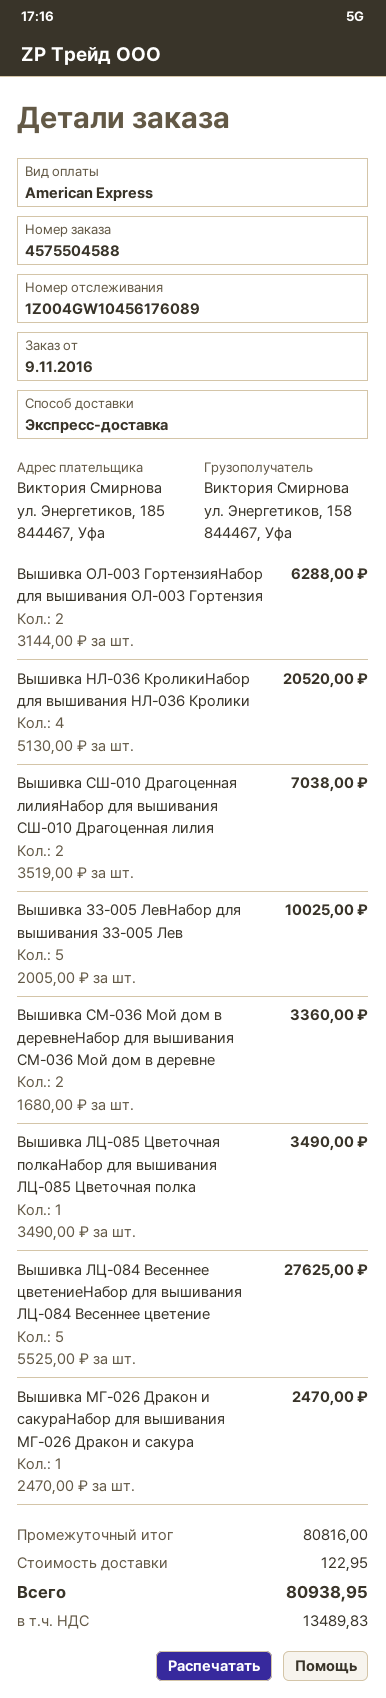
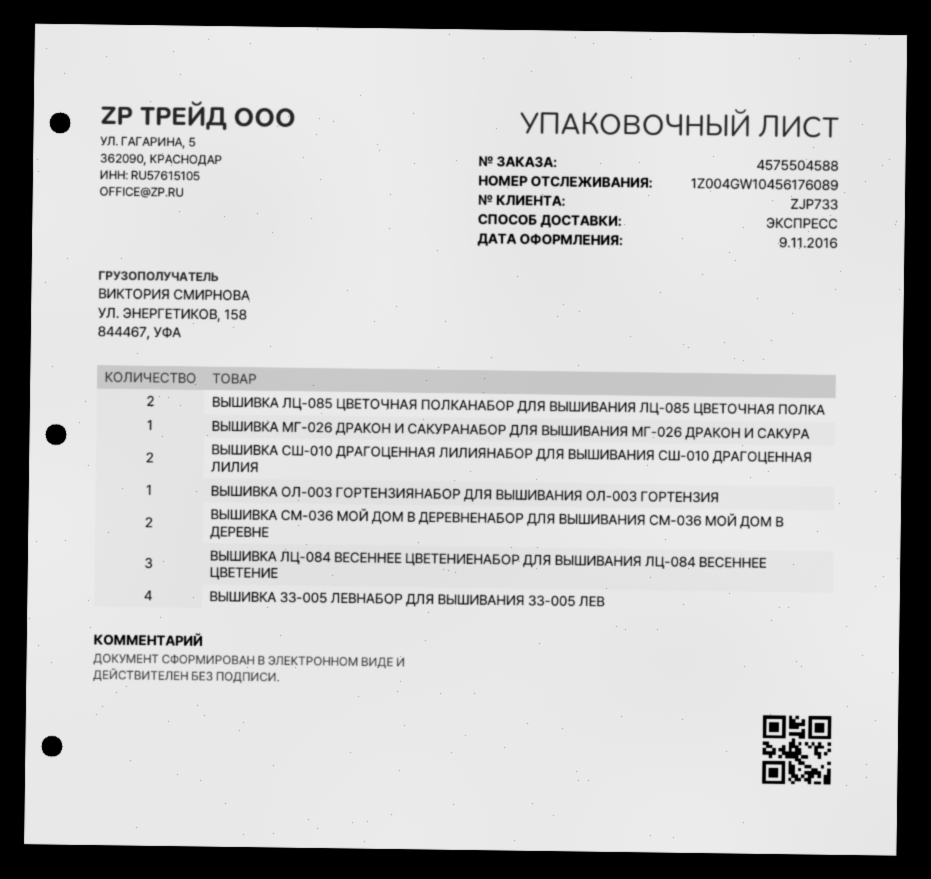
Вышивка ОЛ-003 ГортензияНабор для вышивания ОЛ-003 Гортензия: 2 -> 1
Вышивка НЛ-036 КроликиНабор для вышивания НЛ-036 Кролики: 4 -> none
Вышивка ЗЗ-005 ЛевНабор для вышивания ЗЗ-005 Лев: 5 -> 4
Вышивка ЛЦ-085 Цветочная полкаНабор для вышивания ЛЦ-085 Цветочная полка: 1 -> 2
Вышивка ЛЦ-084 Весеннее цветениеНабор для вышивания ЛЦ-084 Весеннее цветение: 5 -> 3

